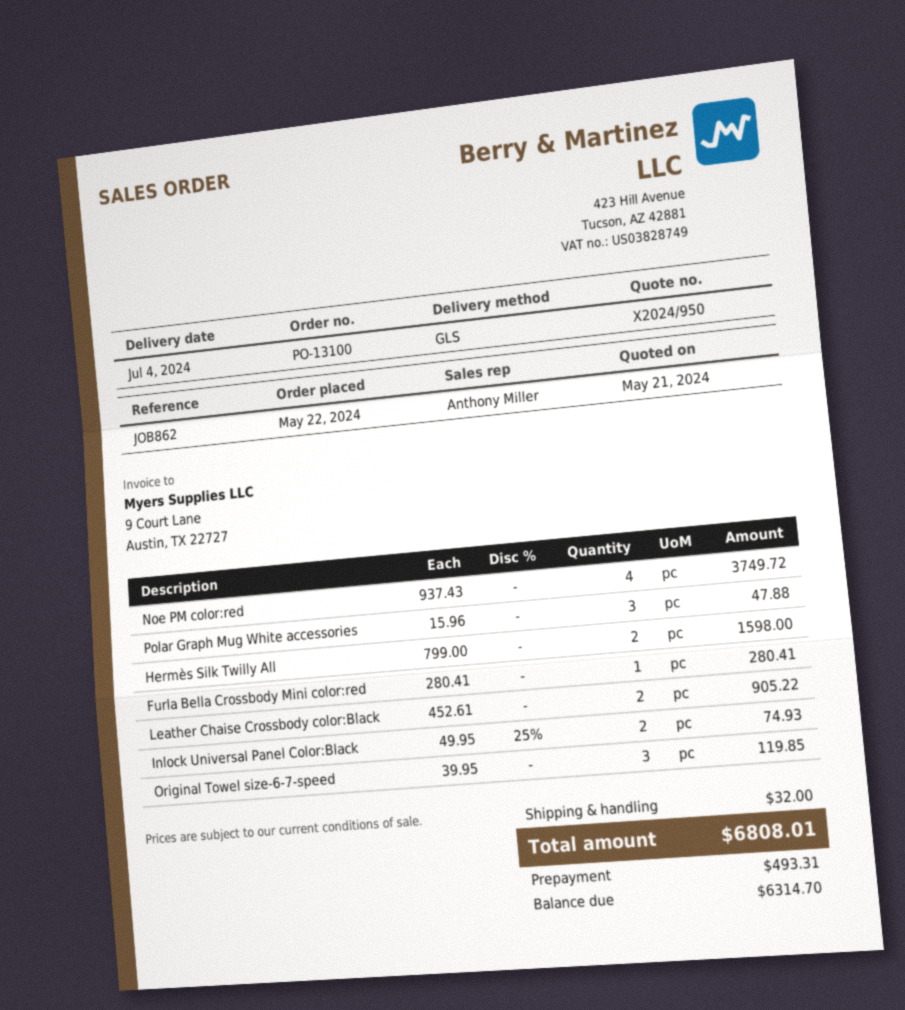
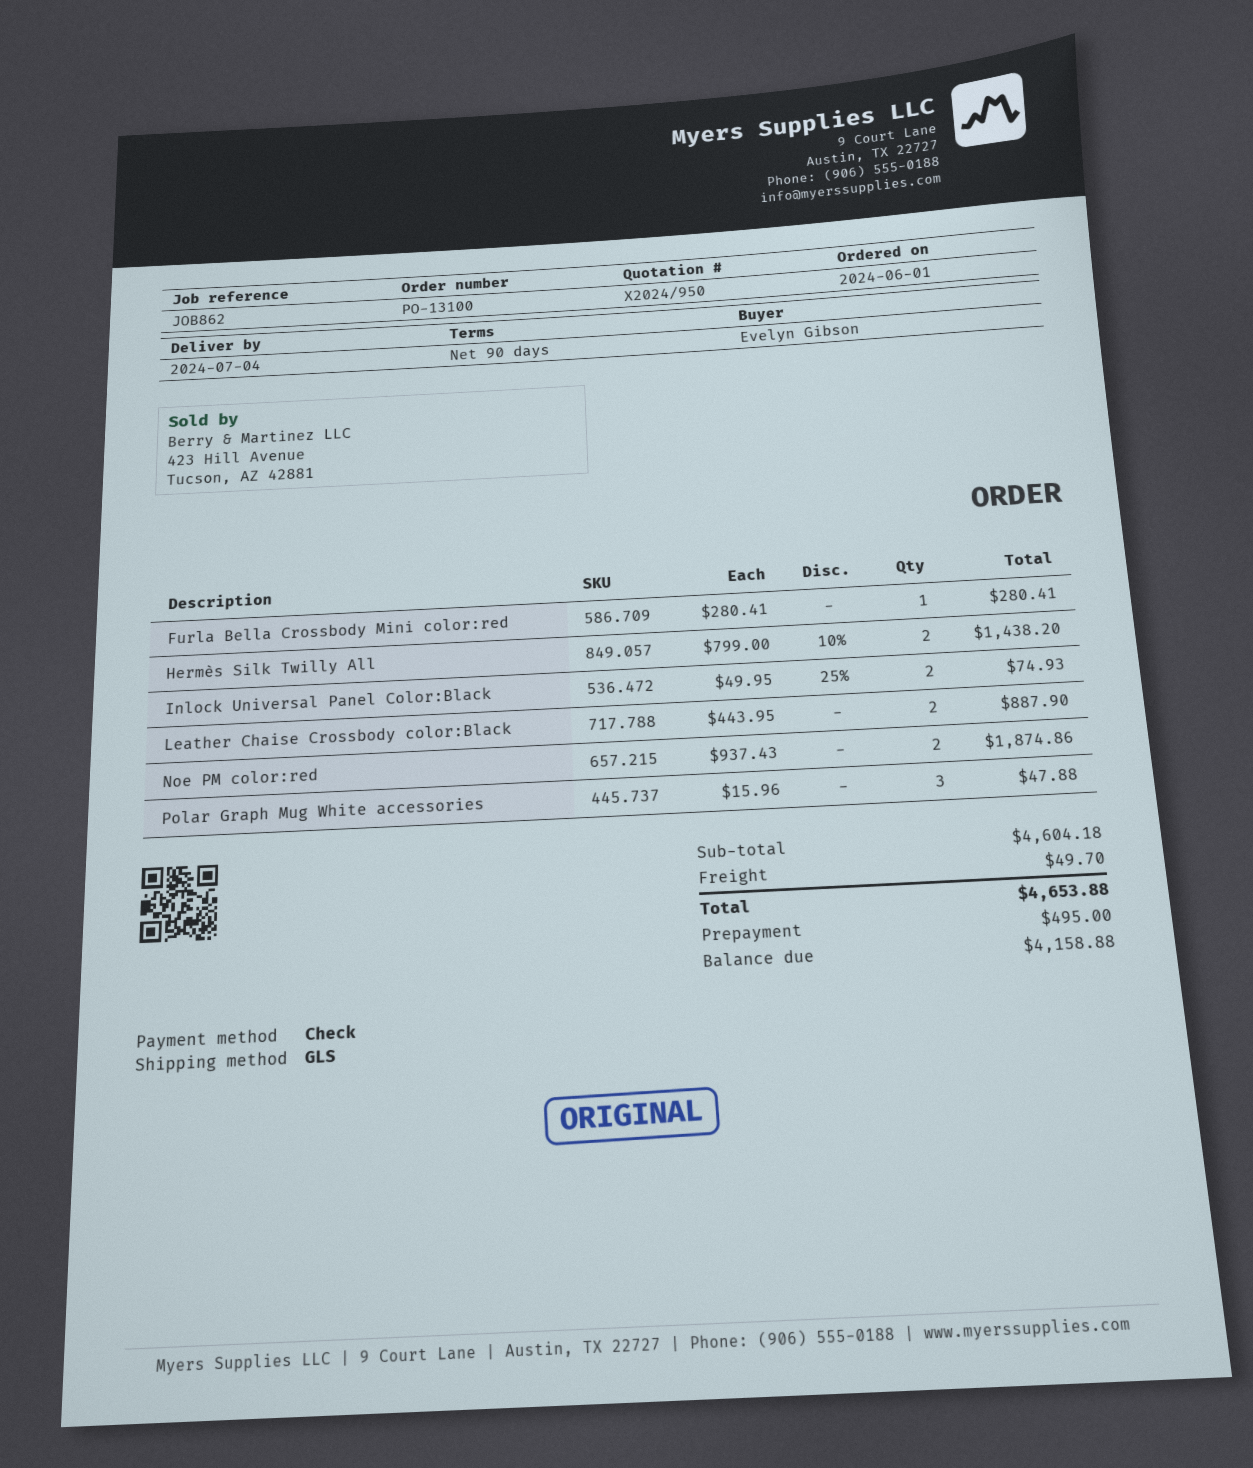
order date: 2024-05-22 -> 2024-06-01
Noe PM color:red: 4 x 937.43 = 3749.72 -> 2 x 937.43 = 1874.86
Hermès Silk Twilly All: 2 x 799.00 = 1598.00 -> 2 x 799.00 - 10% = 1438.20
Leather Chaise Crossbody color:Black: 2 x 452.61 = 905.22 -> 2 x 443.95 = 887.90
Original Towel size-6-7-speed: 3 x 39.95 = 119.85 -> none
shipping: 32.00 -> 49.70
total: 6808.01 -> 4653.88
deposit: 493.31 -> 495.00
balance: 6314.70 -> 4158.88

